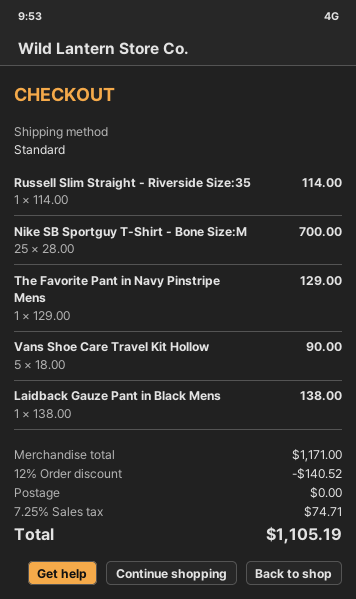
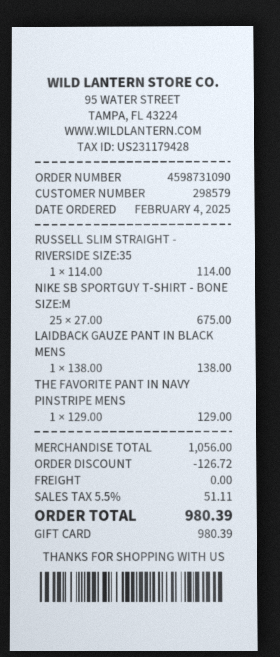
Nike SB Sportguy T-Shirt - Bone Size:M: 25 x 28.00 = 700.00 -> 25 x 27.00 = 675.00
Vans Shoe Care Travel Kit Hollow: 5 x 18.00 = 90.00 -> none
subtotal: 1171.00 -> 1056.00
discount: 140.52 -> 126.72
tax: 7.25% = 74.71 -> 5.5% = 51.11
total: 1105.19 -> 980.39

